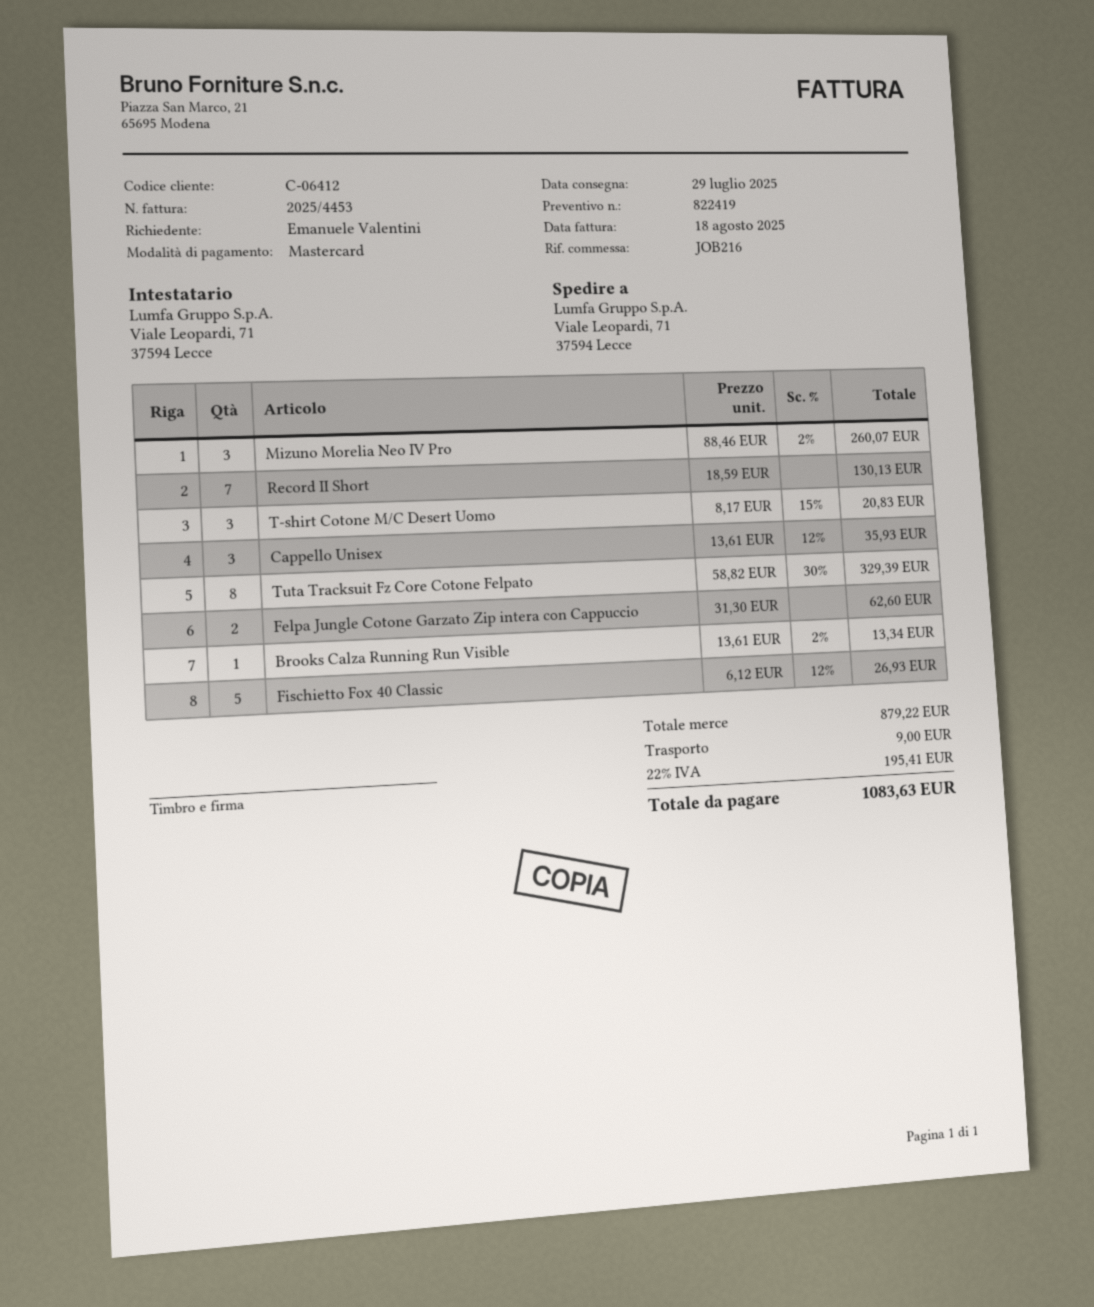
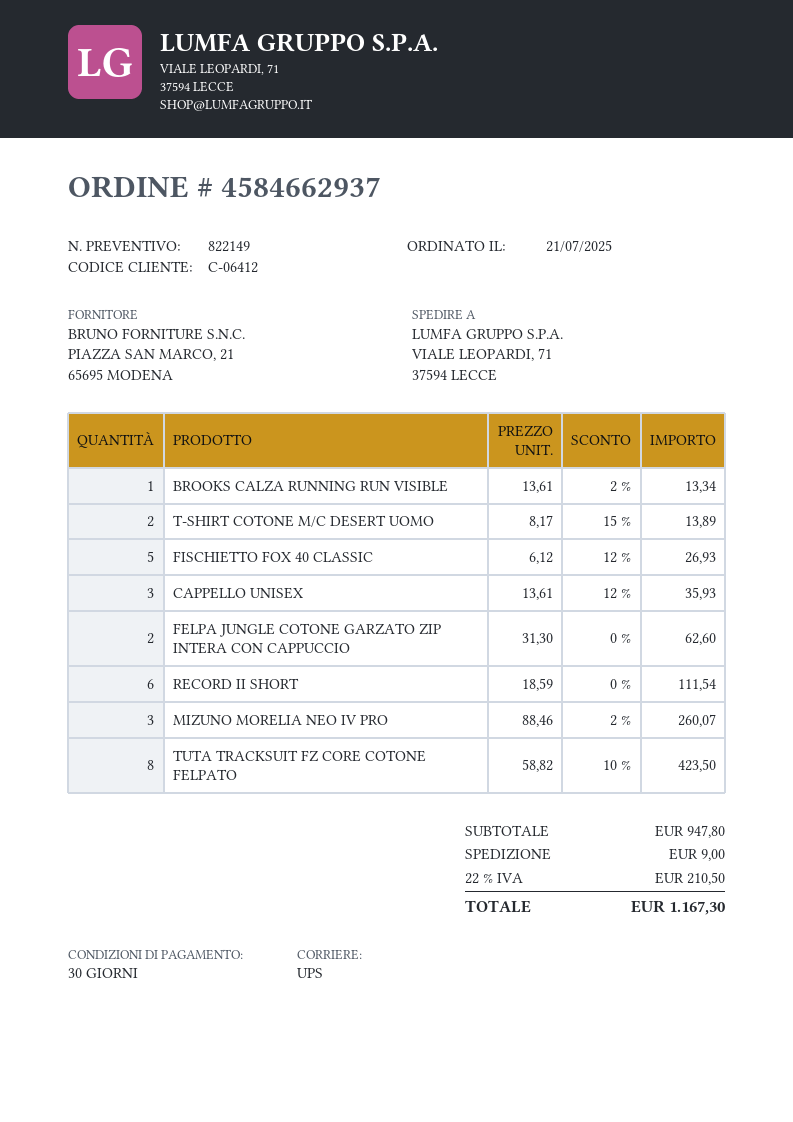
quote number: 822419 -> 822149
Record II Short: 7 x 18.59 = 130.13 -> 6 x 18.59 = 111.54
T-shirt Cotone M/C Desert Uomo: 3 x 8.17 - 15% = 20.83 -> 2 x 8.17 - 15% = 13.89
Tuta Tracksuit Fz Core Cotone Felpato: 8 x 58.82 - 30% = 329.39 -> 8 x 58.82 - 10% = 423.50
subtotal: 879.22 -> 947.80
tax: 22% = 195.41 -> 22% = 210.50
total: 1083.63 -> 1167.30

